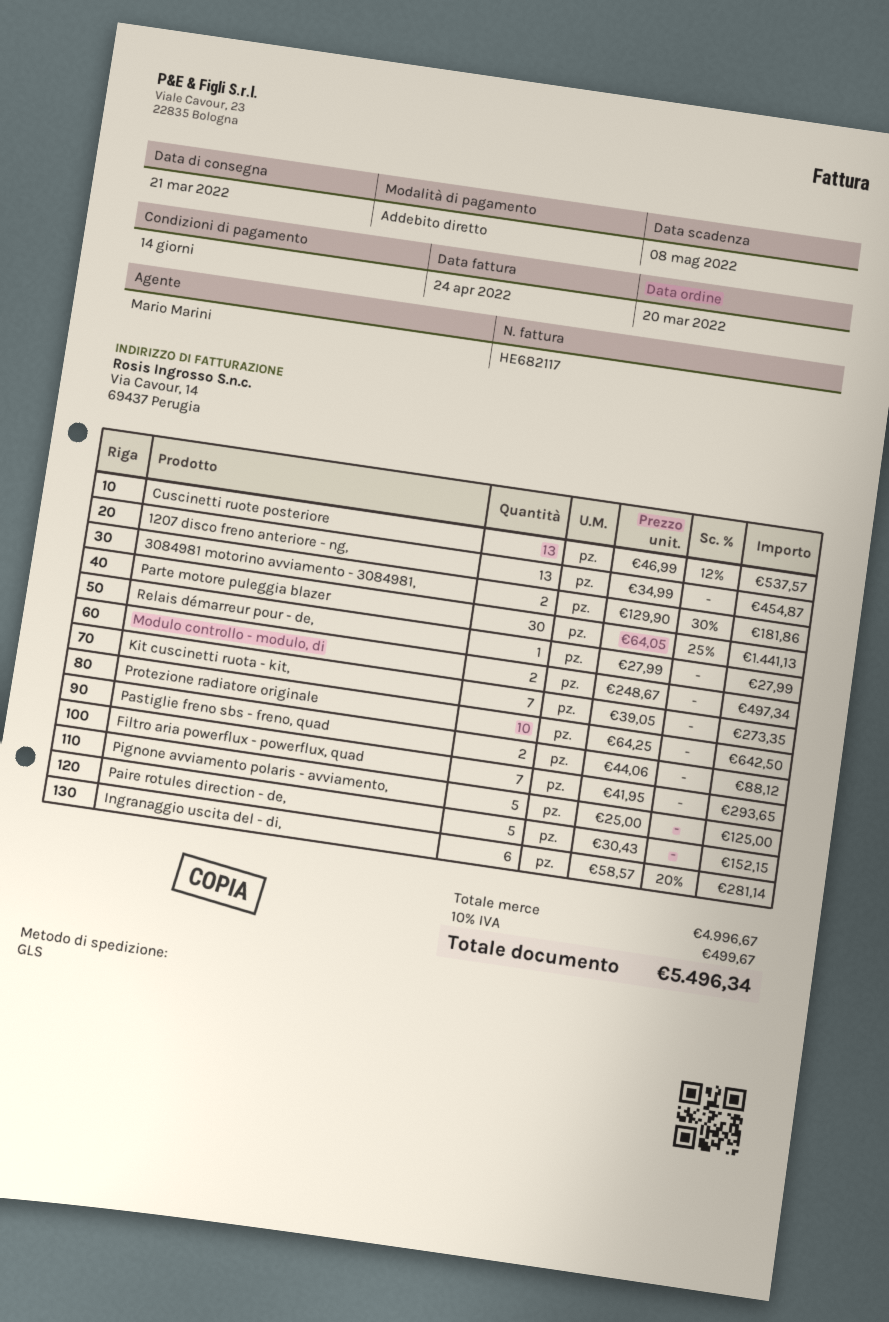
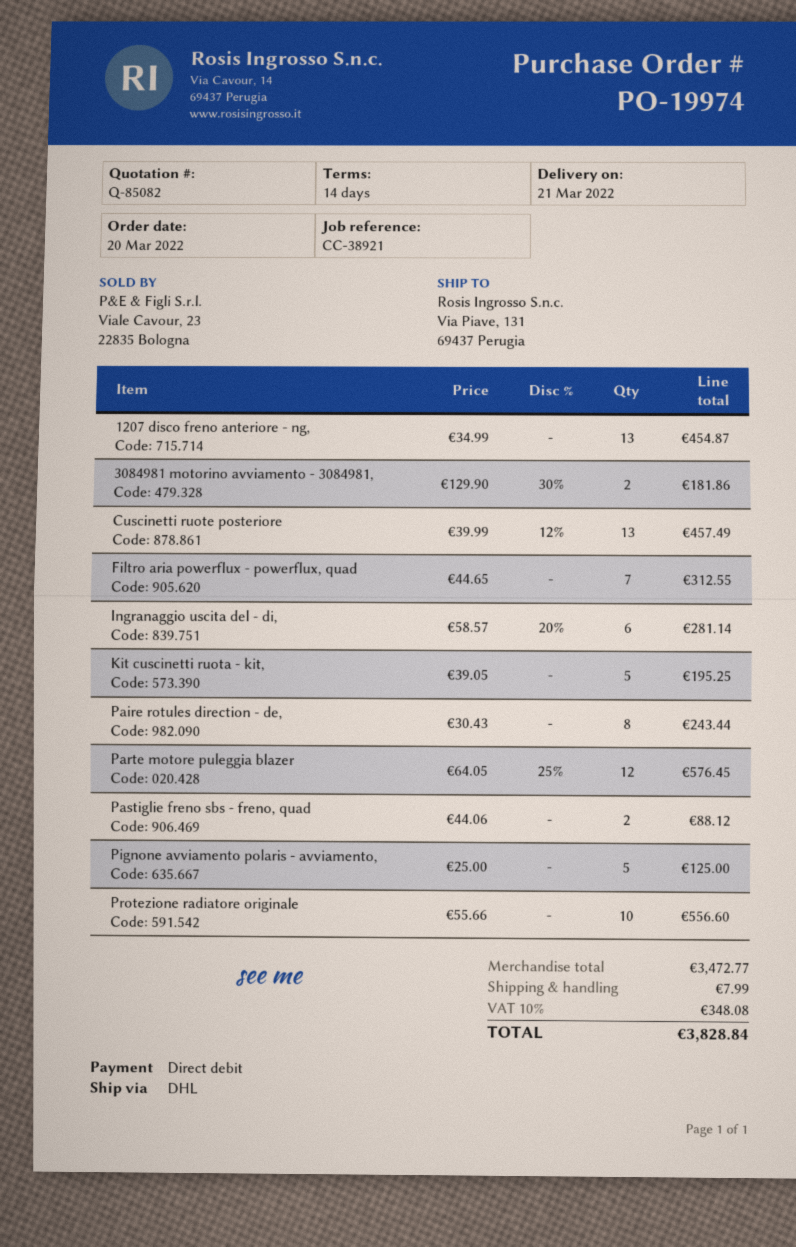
shipping method: GLS -> DHL
Cuscinetti ruote posteriore: 13 x 46.99 - 12% = 537.57 -> 13 x 39.99 - 12% = 457.49
Parte motore puleggia blazer: 30 x 64.05 - 25% = 1441.13 -> 12 x 64.05 - 25% = 576.45
Relais démarreur pour - de,: 1 x 27.99 = 27.99 -> none
Modulo controllo - modulo, di: 2 x 248.67 = 497.34 -> none
Kit cuscinetti ruota - kit,: 7 x 39.05 = 273.35 -> 5 x 39.05 = 195.25
Protezione radiatore originale: 10 x 64.25 = 642.50 -> 10 x 55.66 = 556.60
Filtro aria powerflux - powerflux, quad: 7 x 41.95 = 293.65 -> 7 x 44.65 = 312.55
Paire rotules direction - de,: 5 x 30.43 = 152.15 -> 8 x 30.43 = 243.44
subtotal: 4996.67 -> 3472.77
shipping: none -> 7.99
tax: 10% = 499.67 -> 10% = 348.08
total: 5496.34 -> 3828.84

